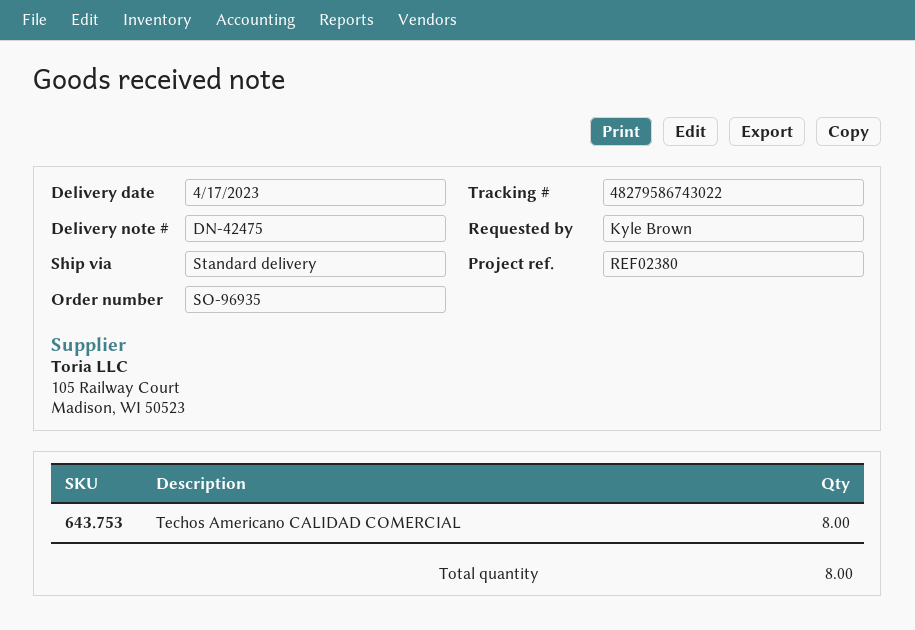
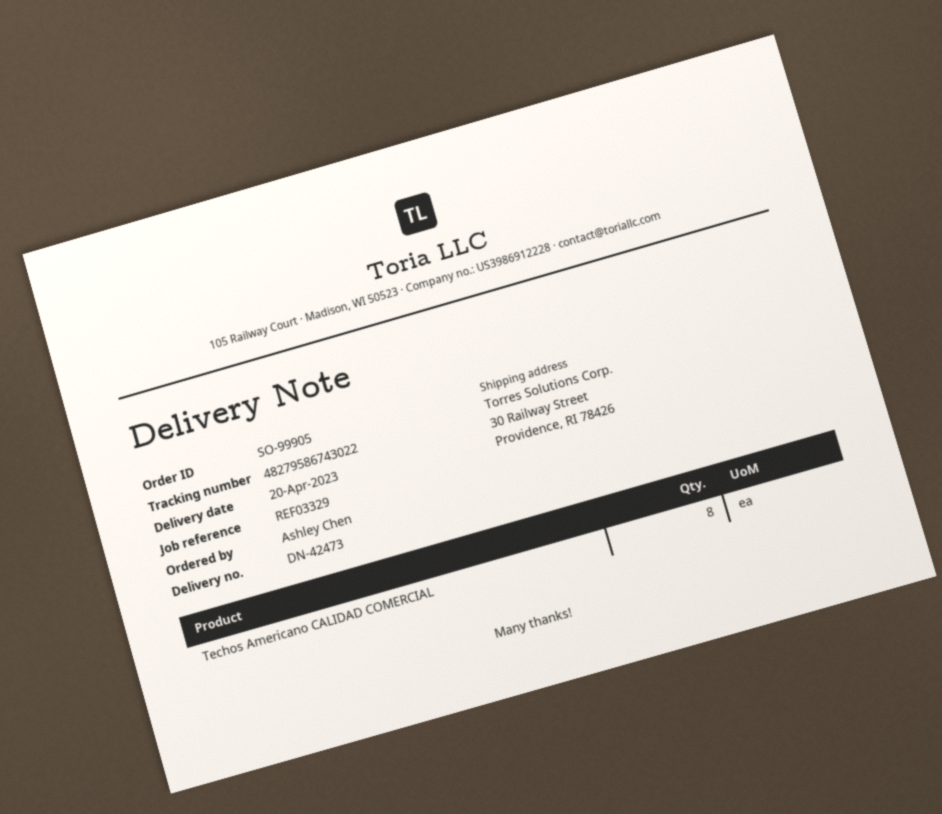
order number: SO-96935 -> SO-99905
delivery note number: DN-42475 -> DN-42473
delivery date: 2023-04-17 -> 2023-04-20
reference: REF02380 -> REF03329
ordered by: Kyle Brown -> Ashley Chen

